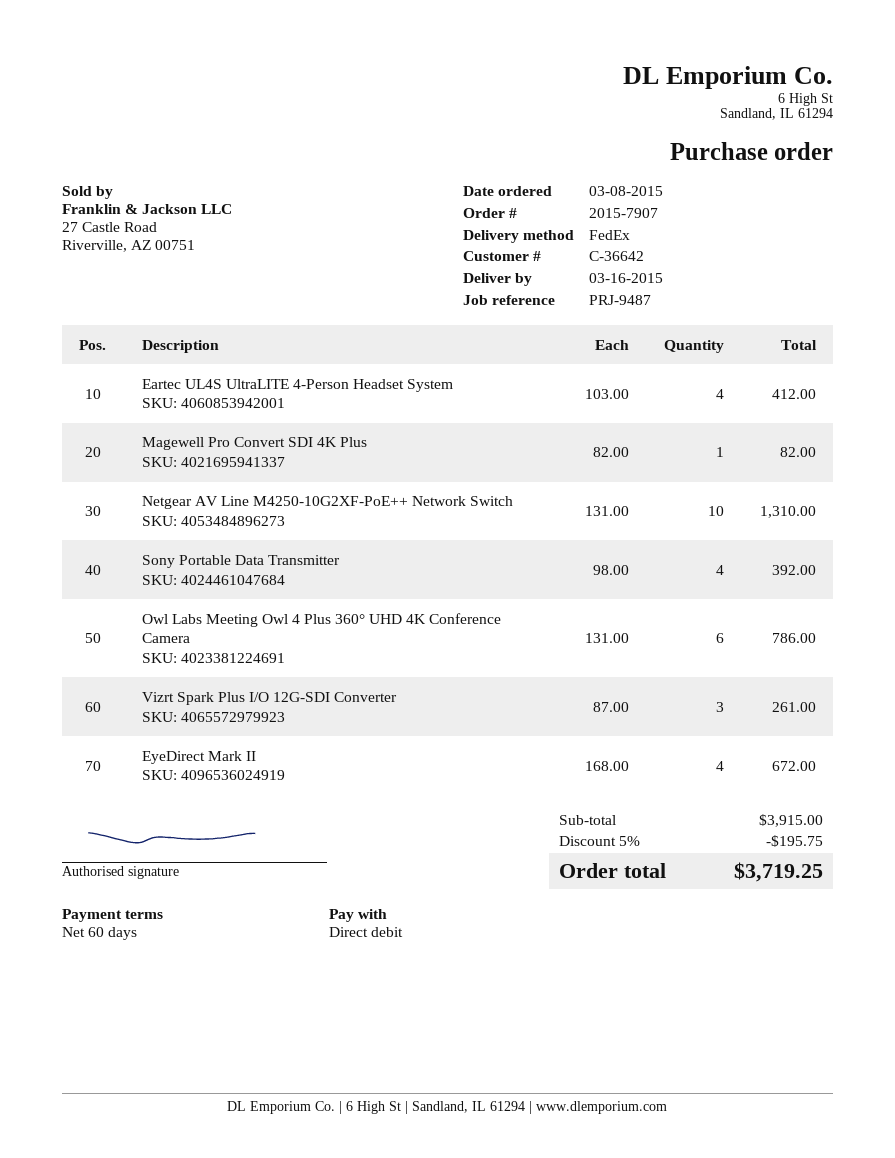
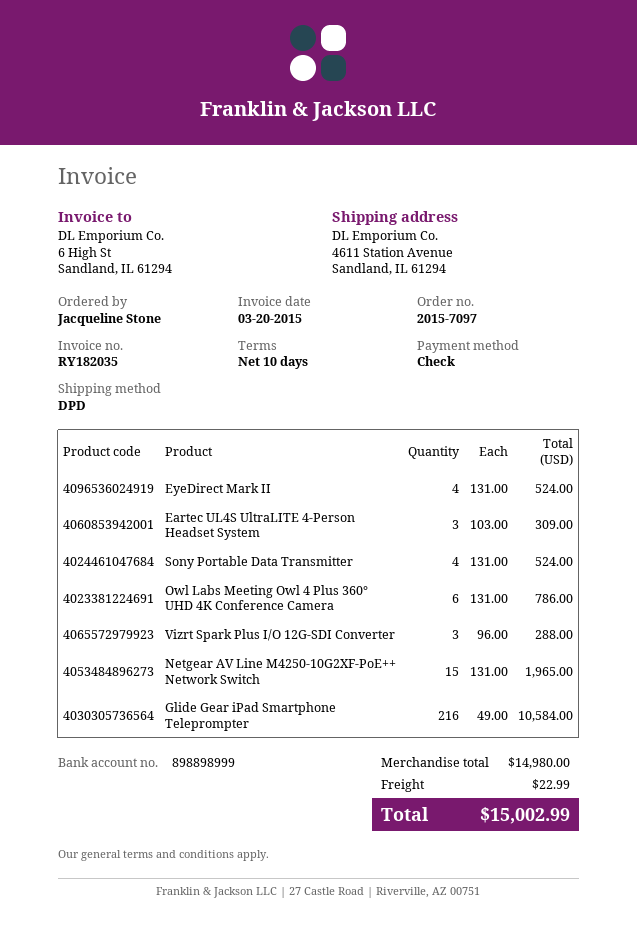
order number: 2015-7907 -> 2015-7097
payment terms: 60 days -> 10 days
payment method: direct debit -> cheque
shipping method: FedEx -> DPD
Eartec UL4S UltraLITE 4-Person Headset System: 4 x 103.00 = 412.00 -> 3 x 103.00 = 309.00
Magewell Pro Convert SDI 4K Plus: 1 x 82.00 = 82.00 -> none
Netgear AV Line M4250-10G2XF-PoE++ Network Switch: 10 x 131.00 = 1310.00 -> 15 x 131.00 = 1965.00
Sony Portable Data Transmitter: 4 x 98.00 = 392.00 -> 4 x 131.00 = 524.00
Vizrt Spark Plus I/O 12G-SDI Converter: 3 x 87.00 = 261.00 -> 3 x 96.00 = 288.00
EyeDirect Mark II: 4 x 168.00 = 672.00 -> 4 x 131.00 = 524.00
Glide Gear iPad Smartphone Teleprompter: none -> 216 x 49.00 = 10584.00
subtotal: 3915.00 -> 14980.00
discount: 5% = 195.75 -> none
shipping: none -> 22.99
total: 3719.25 -> 15002.99

